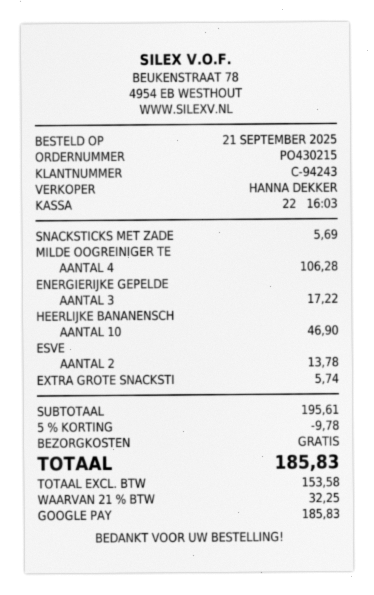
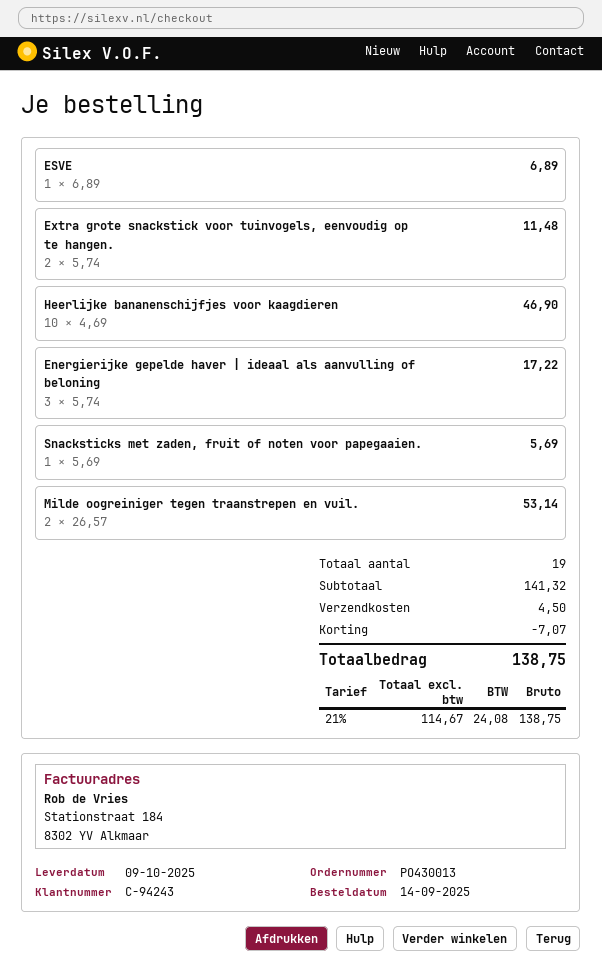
order number: PO430215 -> PO430013
order date: 2025-09-21 -> 2025-09-14
MILDE OOGREINIGER TE: 4 for 106.28 -> 2 for 53.14
ESVE: 2 for 13.78 -> 1 for 6.89
EXTRA GROTE SNACKSTI: 1 for 5.74 -> 2 for 11.48
subtotal: 195.61 -> 141.32
discount: 9.78 -> 7.07
shipping: 0.00 -> 4.50
net: 153.58 -> 114.67
tax: 21% = 32.25 -> 21% = 24.08
total: 185.83 -> 138.75

